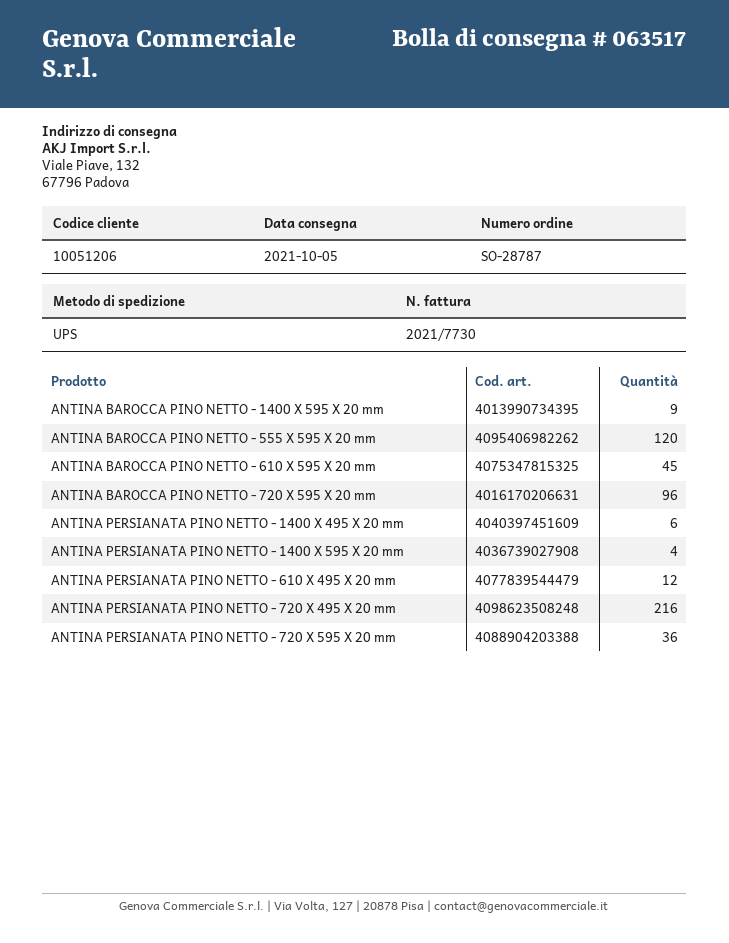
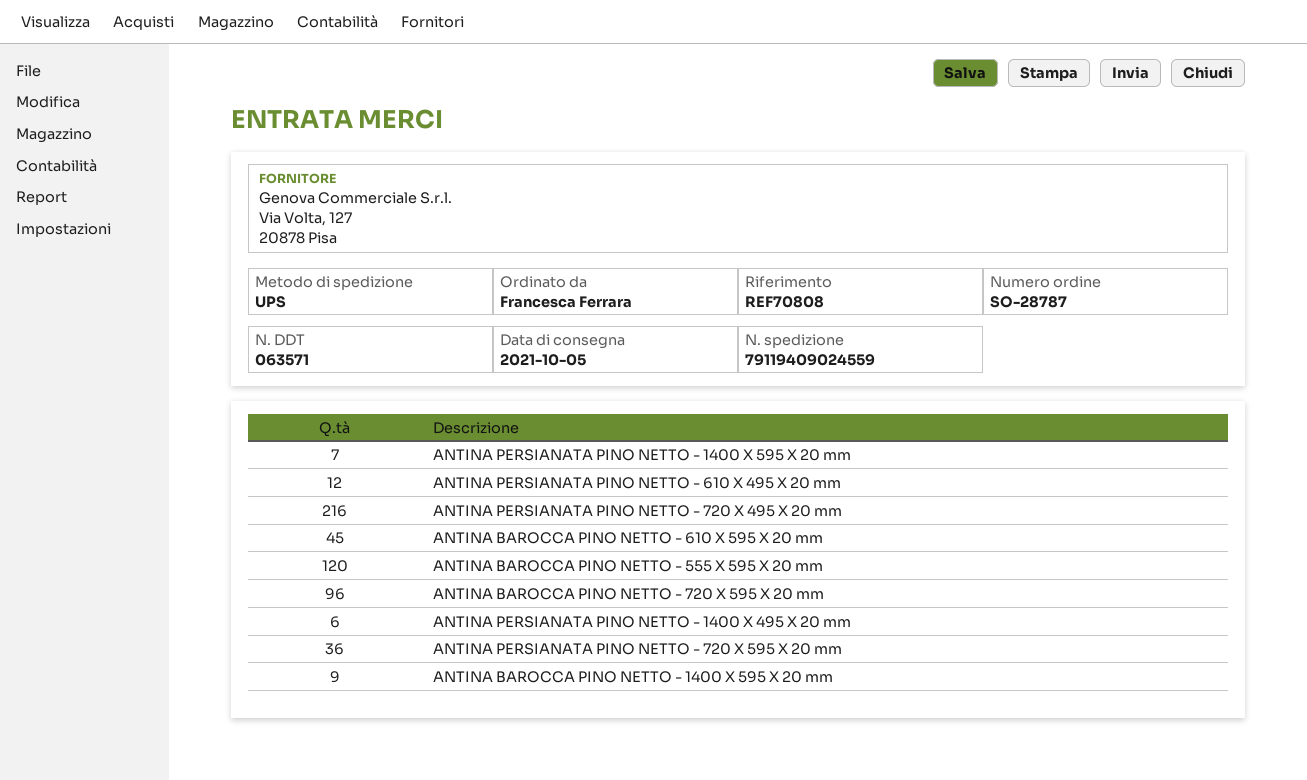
delivery note number: 063517 -> 063571
ANTINA PERSIANATA PINO NETTO - 1400 X 595 X 20 mm: 4 -> 7

